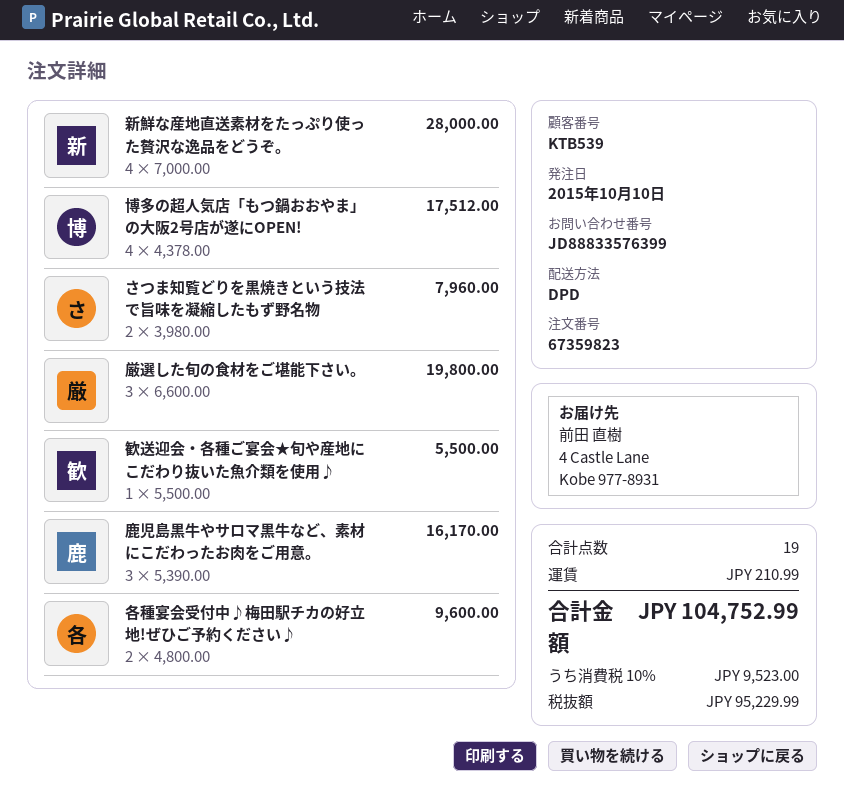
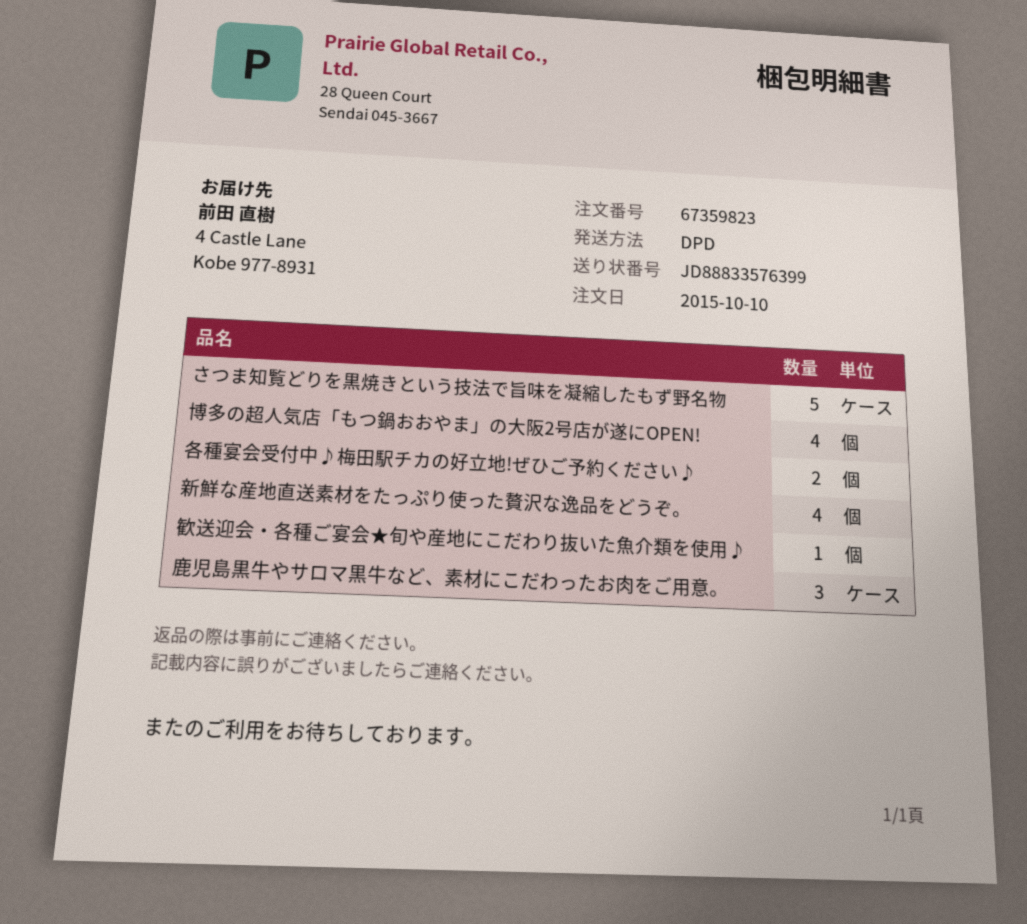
さつま知覧どりを黒焼きという技法で旨味を凝縮したもず野名物: 2 -> 5
厳選した旬の食材をご堪能下さい。: 3 -> none

